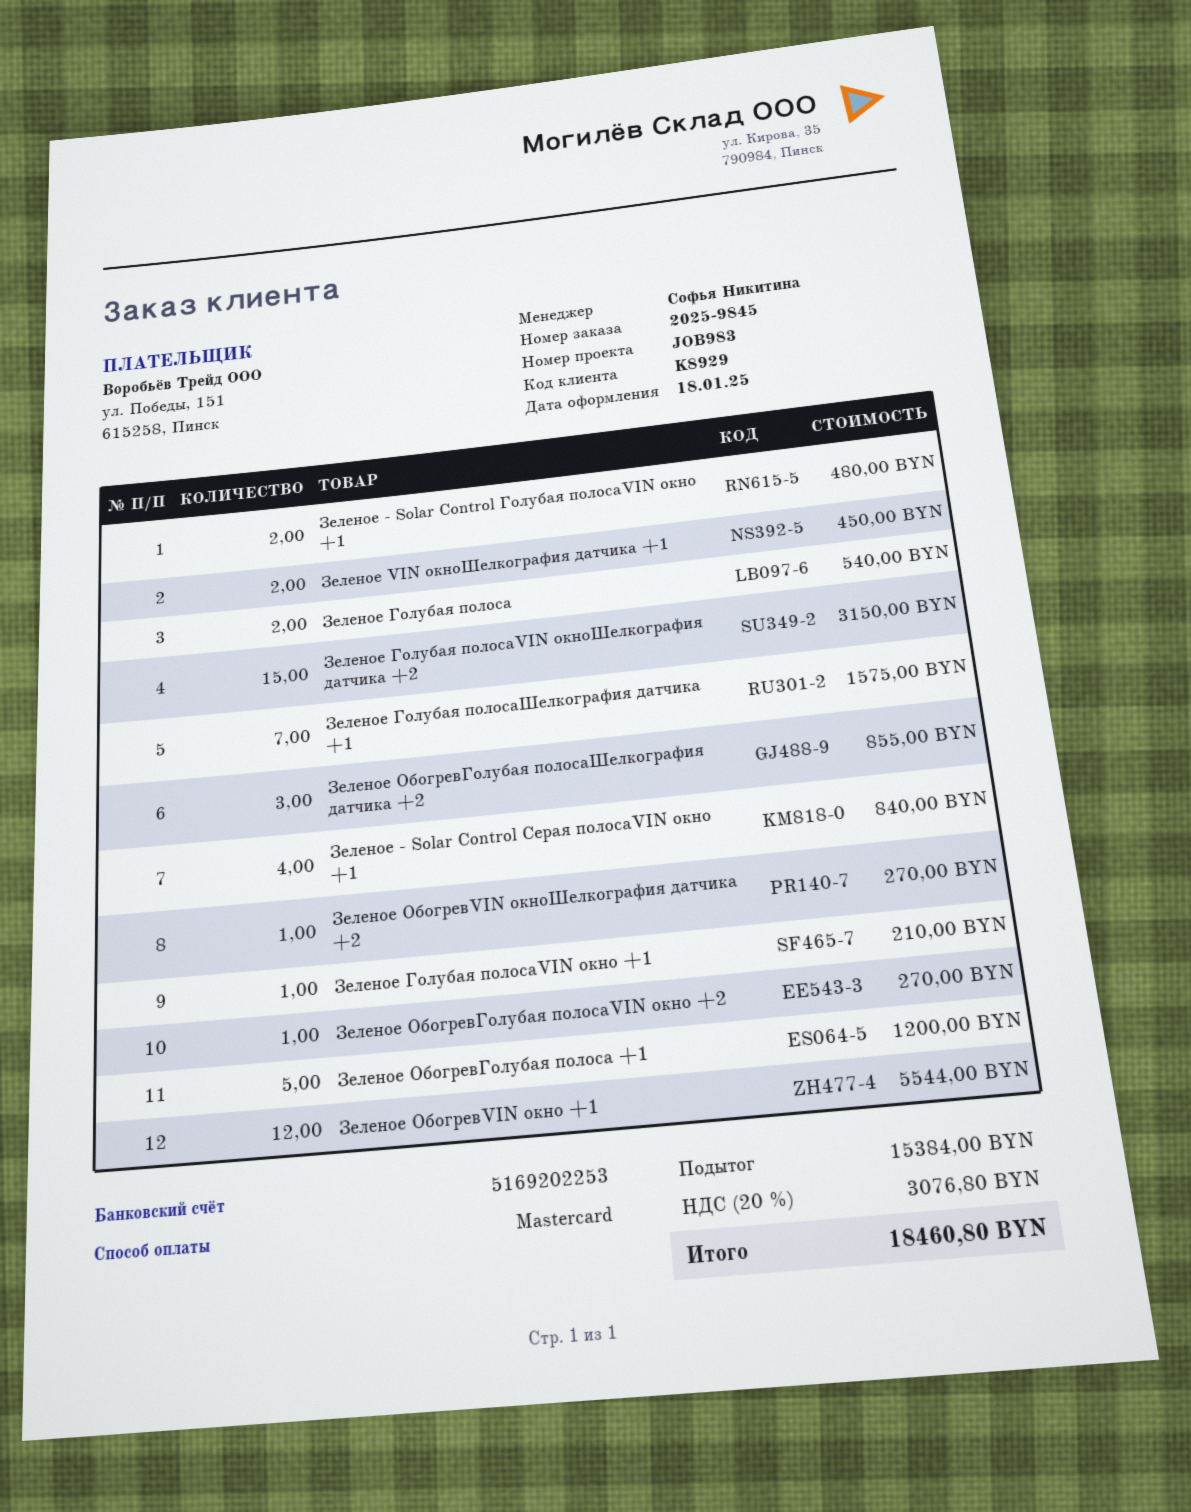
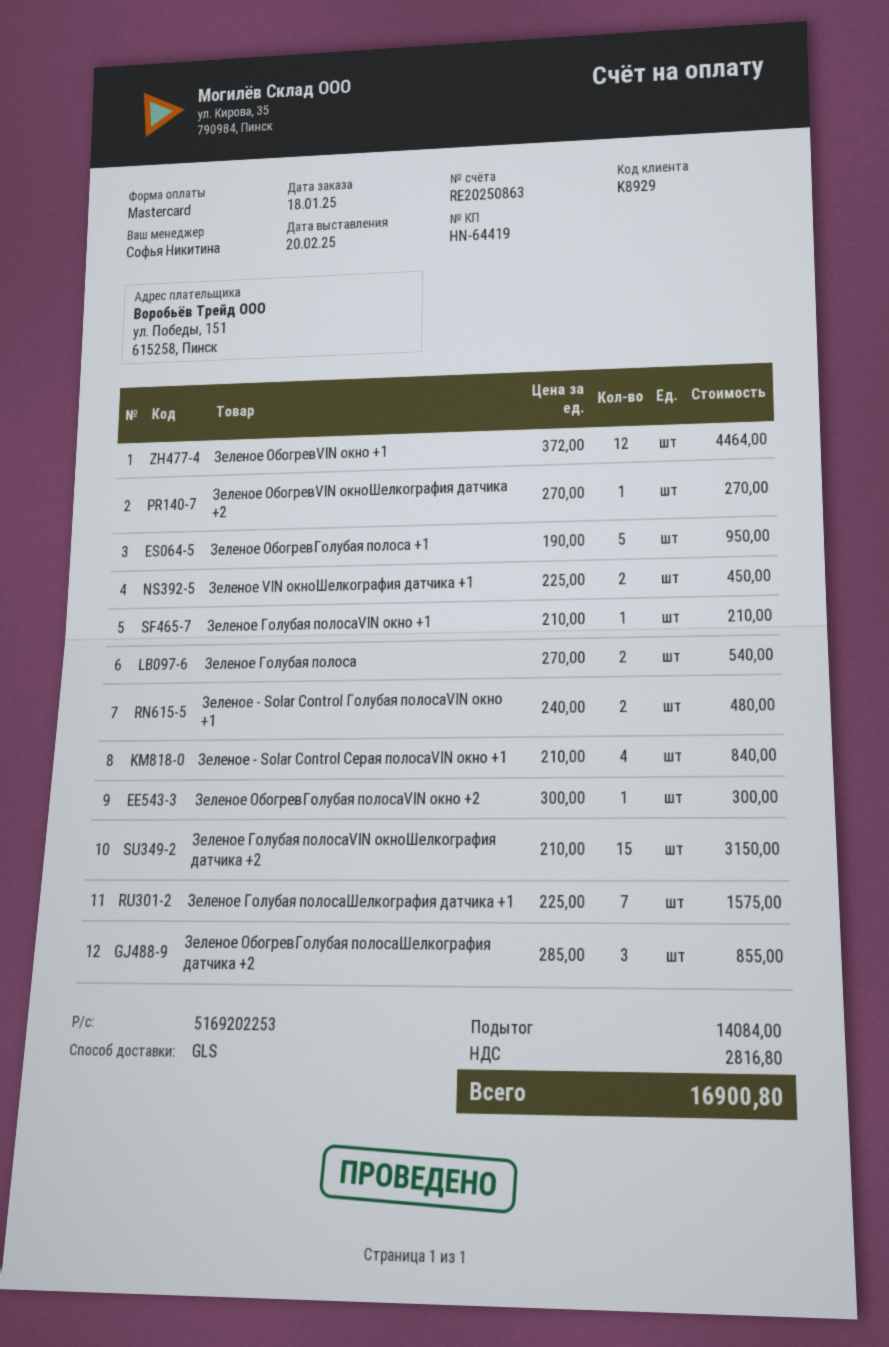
Зеленое ОбогревГолубая полосаVIN окно +2: 1 for 270.00 -> 1 for 300.00
Зеленое ОбогревГолубая полоса +1: 5 for 1200.00 -> 5 for 950.00
Зеленое ОбогревVIN окно +1: 12 for 5544.00 -> 12 for 4464.00
subtotal: 15384.00 -> 14084.00
tax: 3076.80 -> 2816.80
total: 18460.80 -> 16900.80

